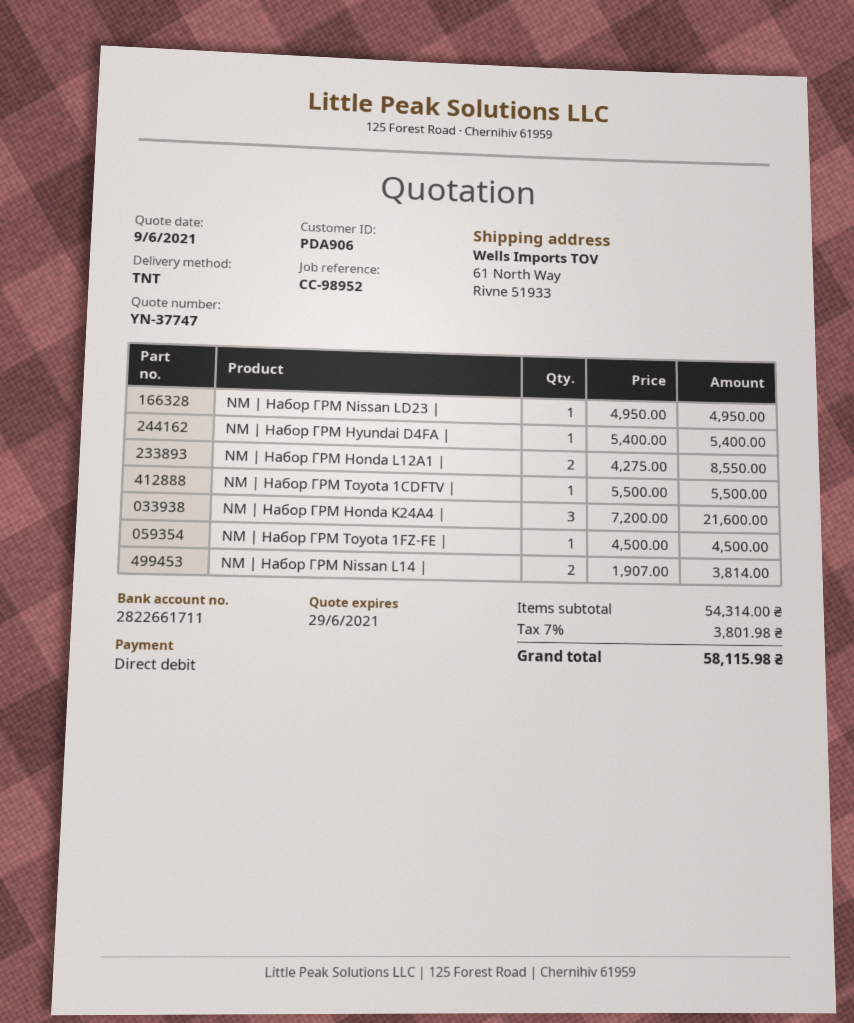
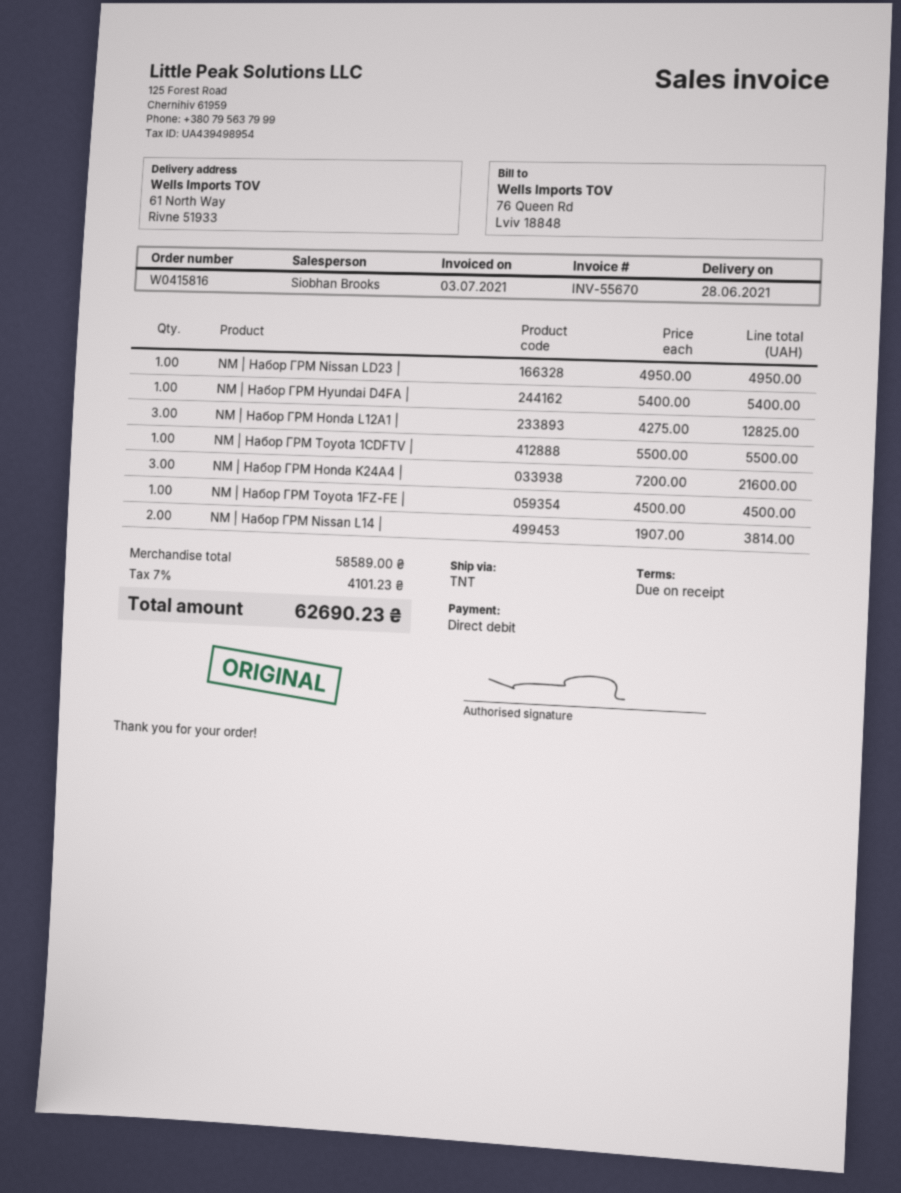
NM | Набор ГРМ Honda L12A1 |: 2 x 4275.00 = 8550.00 -> 3 x 4275.00 = 12825.00
subtotal: 54314.00 -> 58589.00
tax: 7% = 3801.98 -> 7% = 4101.23
total: 58115.98 -> 62690.23

